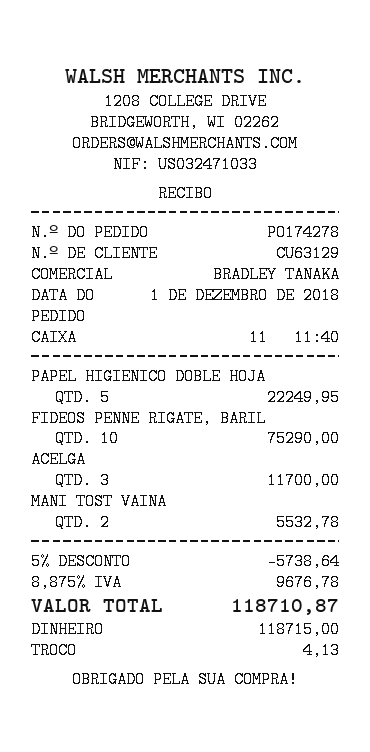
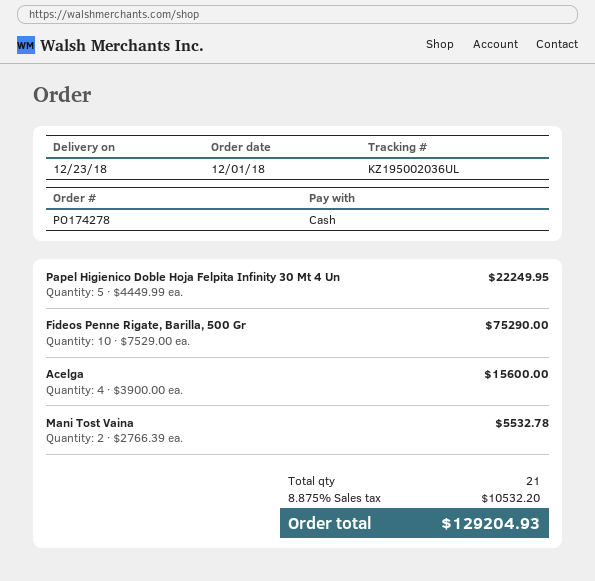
ACELGA: 3 for 11700.00 -> 4 for 15600.00
discount: 5% = 5738.64 -> none
tax: 8.875% = 9676.78 -> 8.875% = 10532.20
total: 118710.87 -> 129204.93

